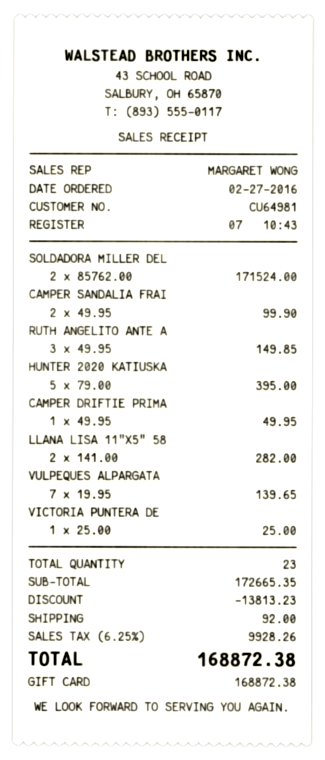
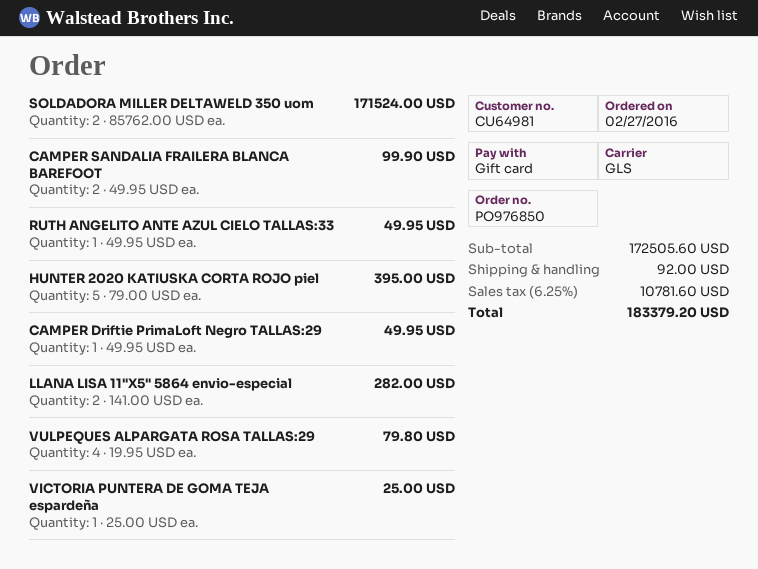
RUTH ANGELITO ANTE A: 3 x 49.95 = 149.85 -> 1 x 49.95 = 49.95
VULPEQUES ALPARGATA: 7 x 19.95 = 139.65 -> 4 x 19.95 = 79.80
subtotal: 172665.35 -> 172505.60
discount: 13813.23 -> none
tax: 6.25% = 9928.26 -> 6.25% = 10781.60
total: 168872.38 -> 183379.20

